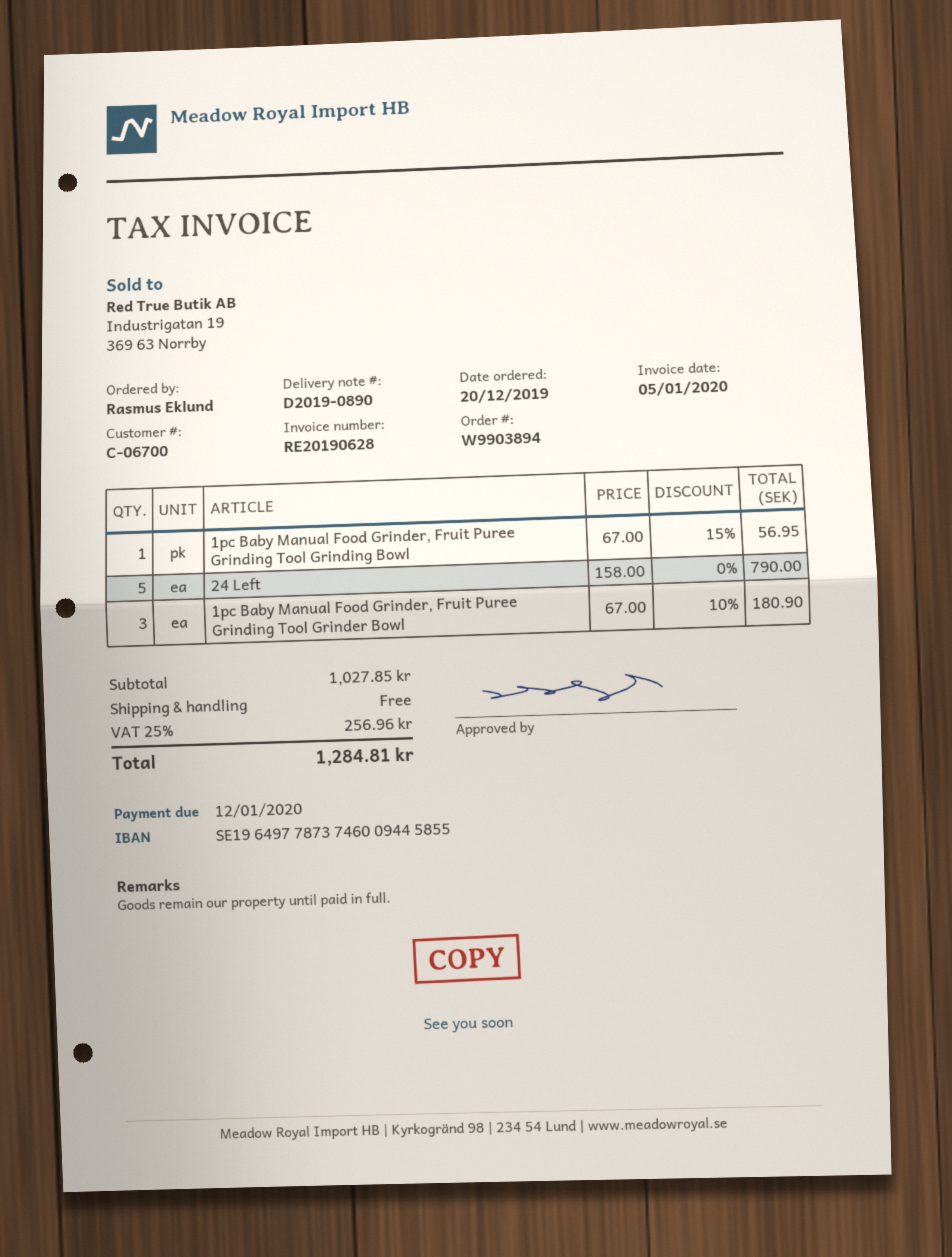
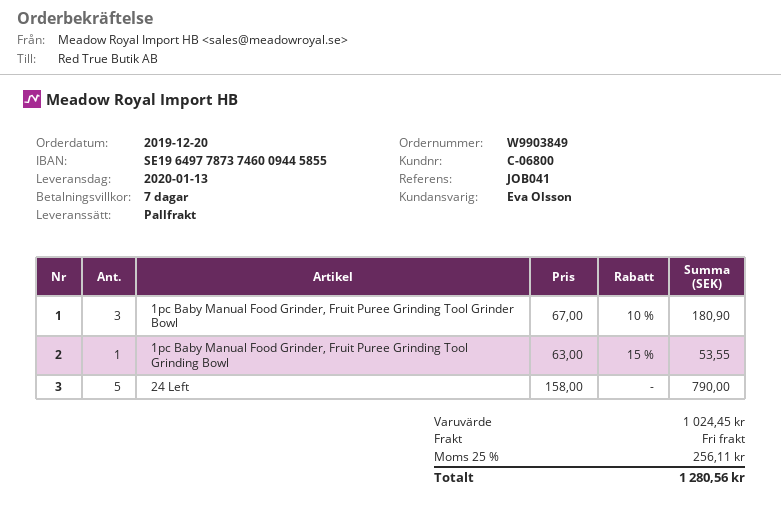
order number: W9903894 -> W9903849
customer number: C-06700 -> C-06800
1pc Baby Manual Food Grinder, Fruit Puree Grinding Tool Grinding Bowl: 1 x 67.00 - 15% = 56.95 -> 1 x 63.00 - 15% = 53.55
subtotal: 1027.85 -> 1024.45
tax: 25% = 256.96 -> 25% = 256.11
total: 1284.81 -> 1280.56

